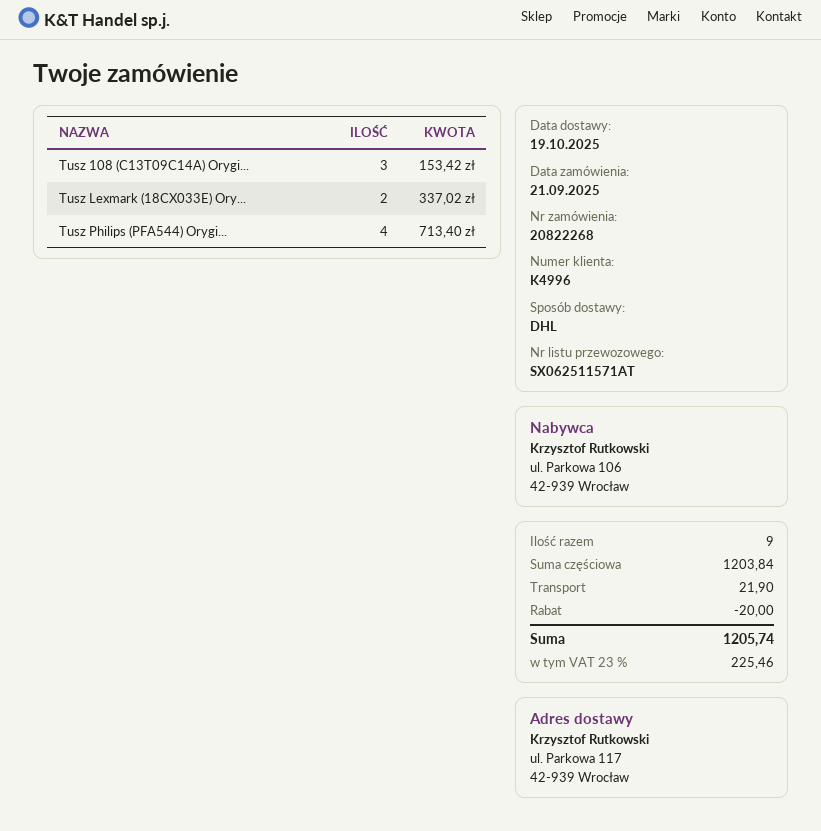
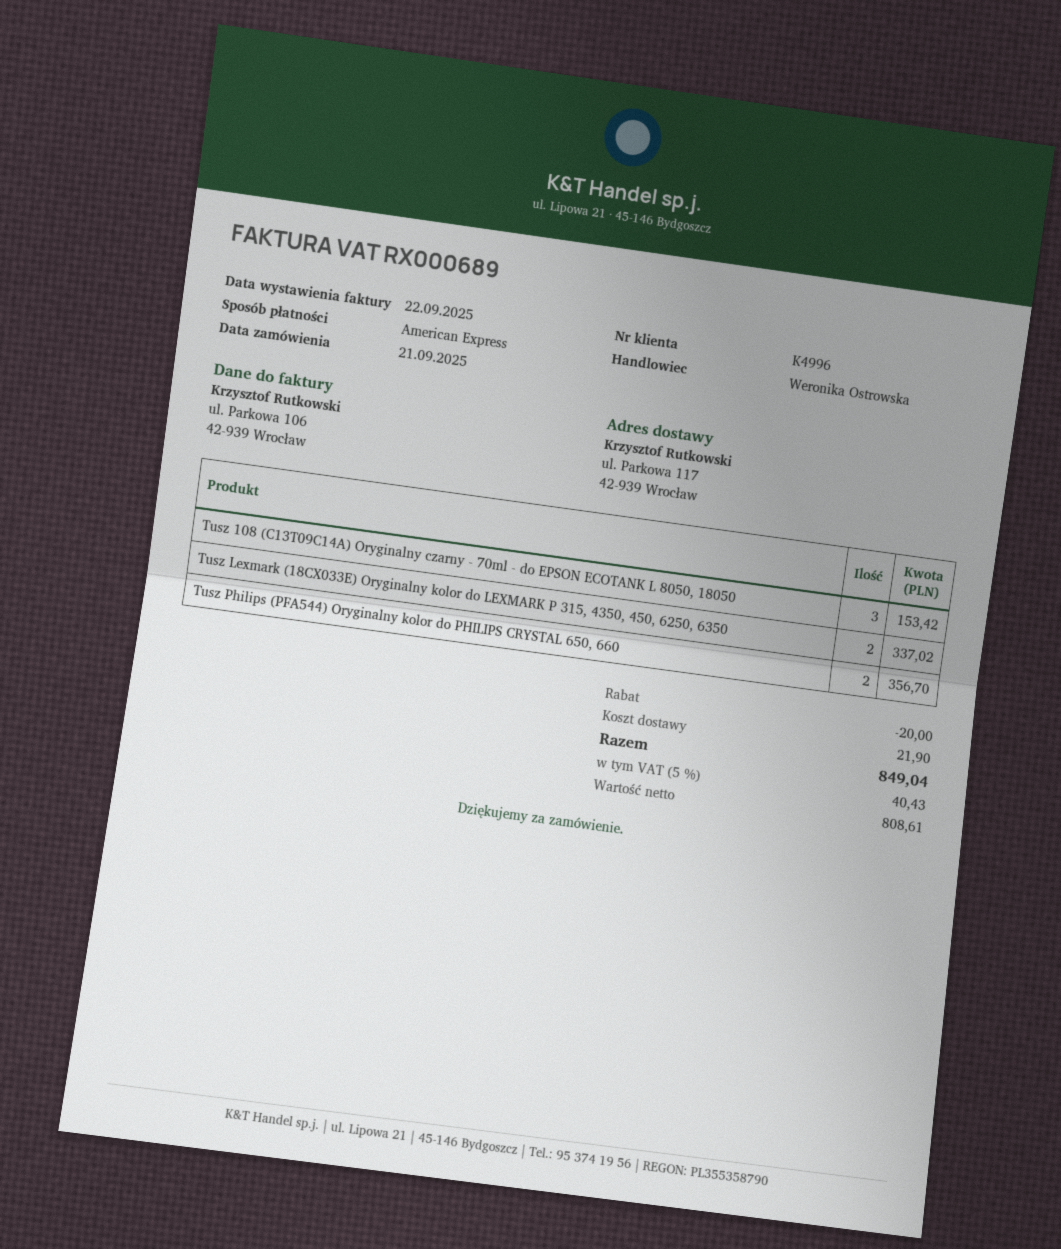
Tusz Philips (PFA544) Orygi...: 4 for 713.40 -> 2 for 356.70
tax: 23% = 225.46 -> 5% = 40.43
total: 1205.74 -> 849.04

